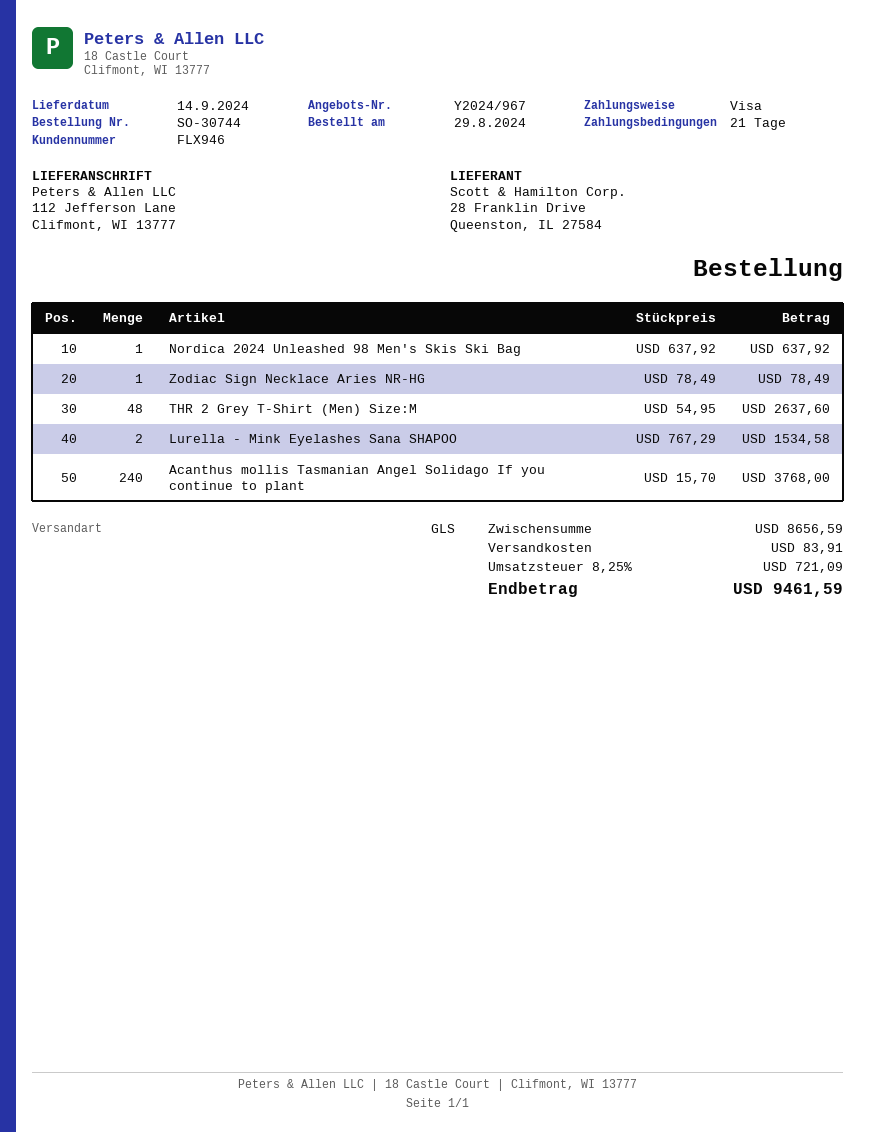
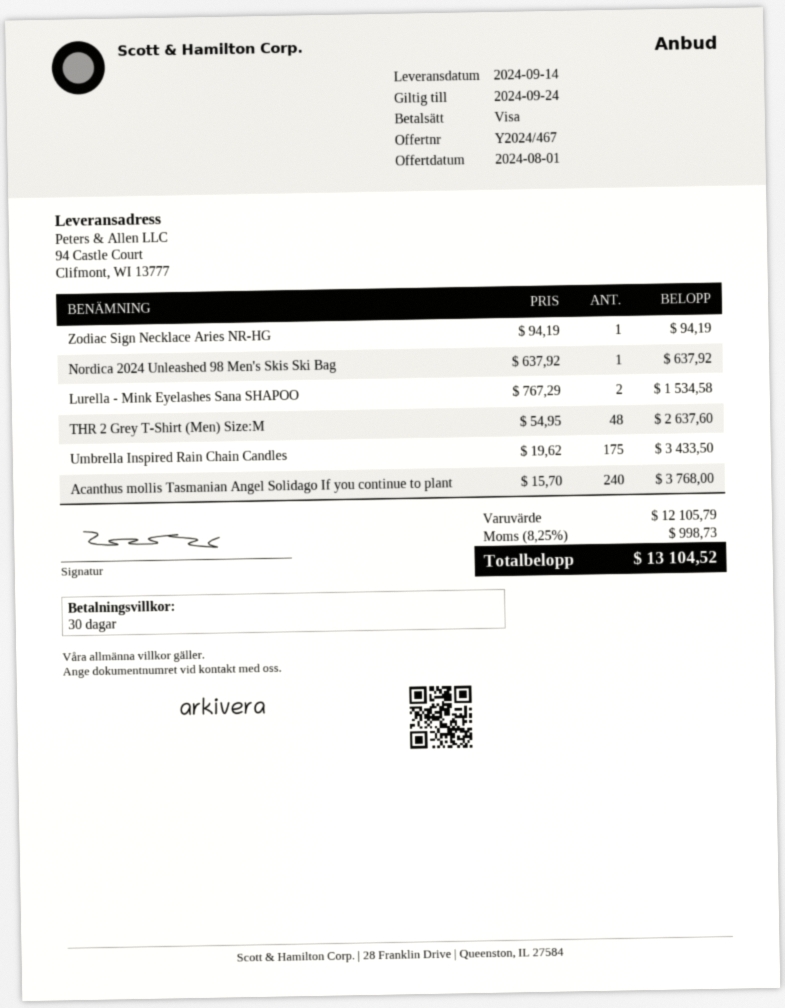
quote number: Y2024/967 -> Y2024/467
payment terms: 21 days -> 30 days
ship to: 112 Jefferson Lane, Clifmont, WI 13777 -> 94 Castle Court, Clifmont, WI 13777
Zodiac Sign Necklace Aries NR-HG: 1 x 78.49 = 78.49 -> 1 x 94.19 = 94.19
Umbrella Inspired Rain Chain Candles: none -> 175 x 19.62 = 3433.50
subtotal: 8656.59 -> 12105.79
shipping: 83.91 -> none
tax: 8.25% = 721.09 -> 8.25% = 998.73
total: 9461.59 -> 13104.52

